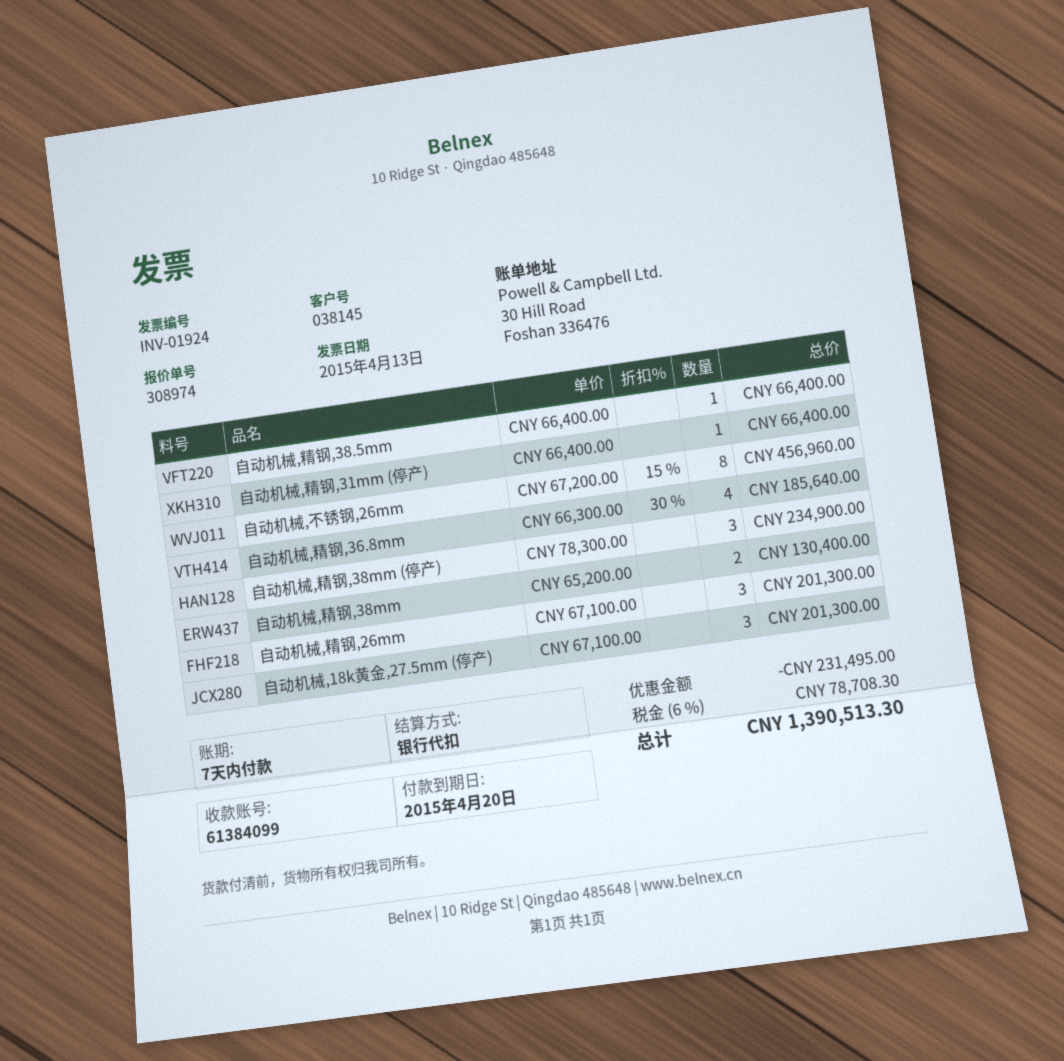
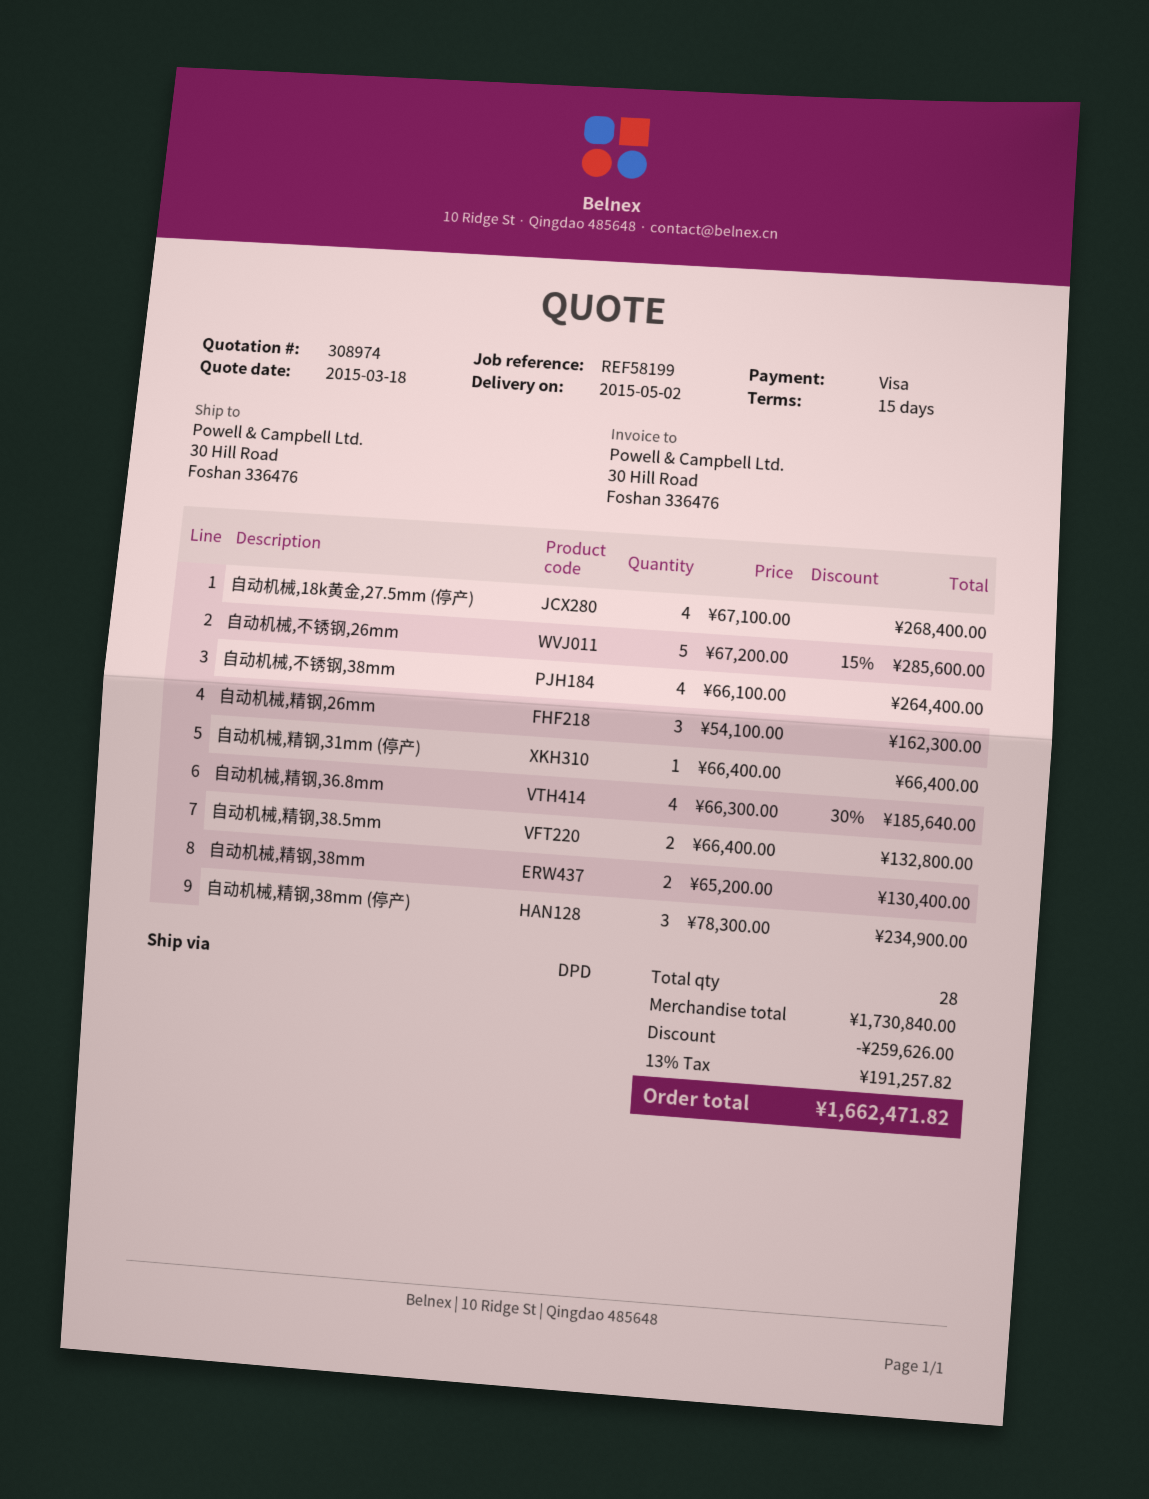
payment terms: 7 days -> 15 days
payment method: direct debit -> Visa
自动机械,精钢,38.5mm: 1 x 66400.00 = 66400.00 -> 2 x 66400.00 = 132800.00
自动机械,不锈钢,26mm: 8 x 67200.00 - 15% = 456960.00 -> 5 x 67200.00 - 15% = 285600.00
自动机械,精钢,26mm: 3 x 67100.00 = 201300.00 -> 3 x 54100.00 = 162300.00
自动机械,18k黄金,27.5mm (停产): 3 x 67100.00 = 201300.00 -> 4 x 67100.00 = 268400.00
自动机械,不锈钢,38mm: none -> 4 x 66100.00 = 264400.00
discount: 231495.00 -> 259626.00
tax: 6% = 78708.30 -> 13% = 191257.82
total: 1390513.30 -> 1662471.82

